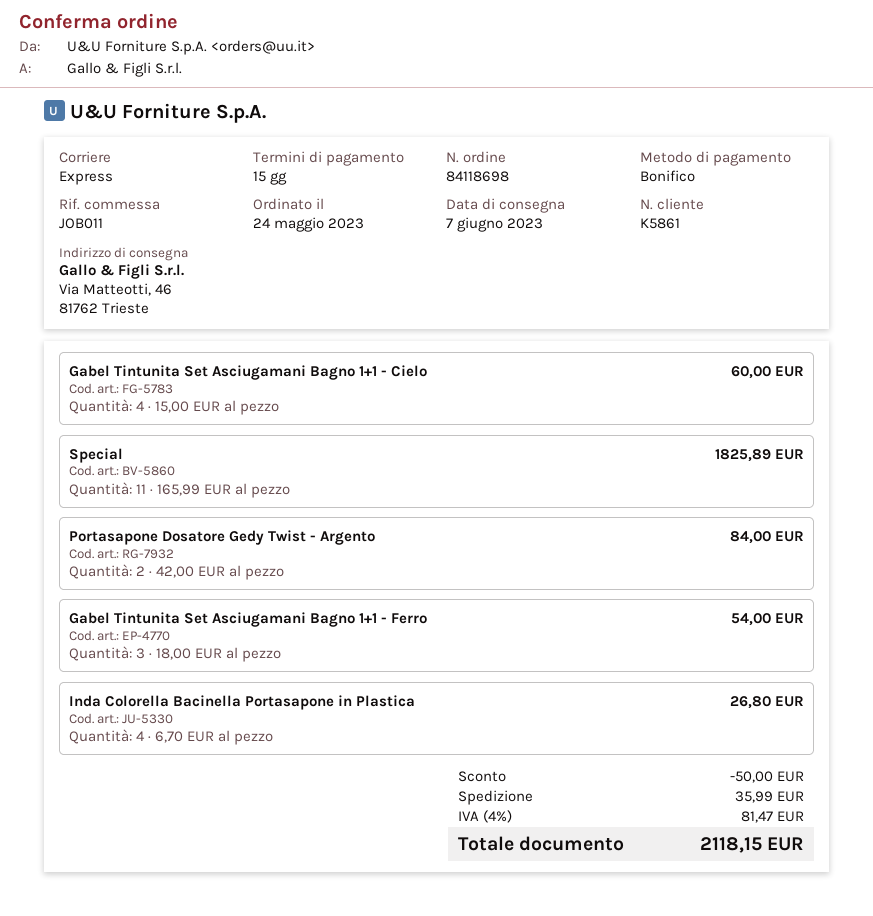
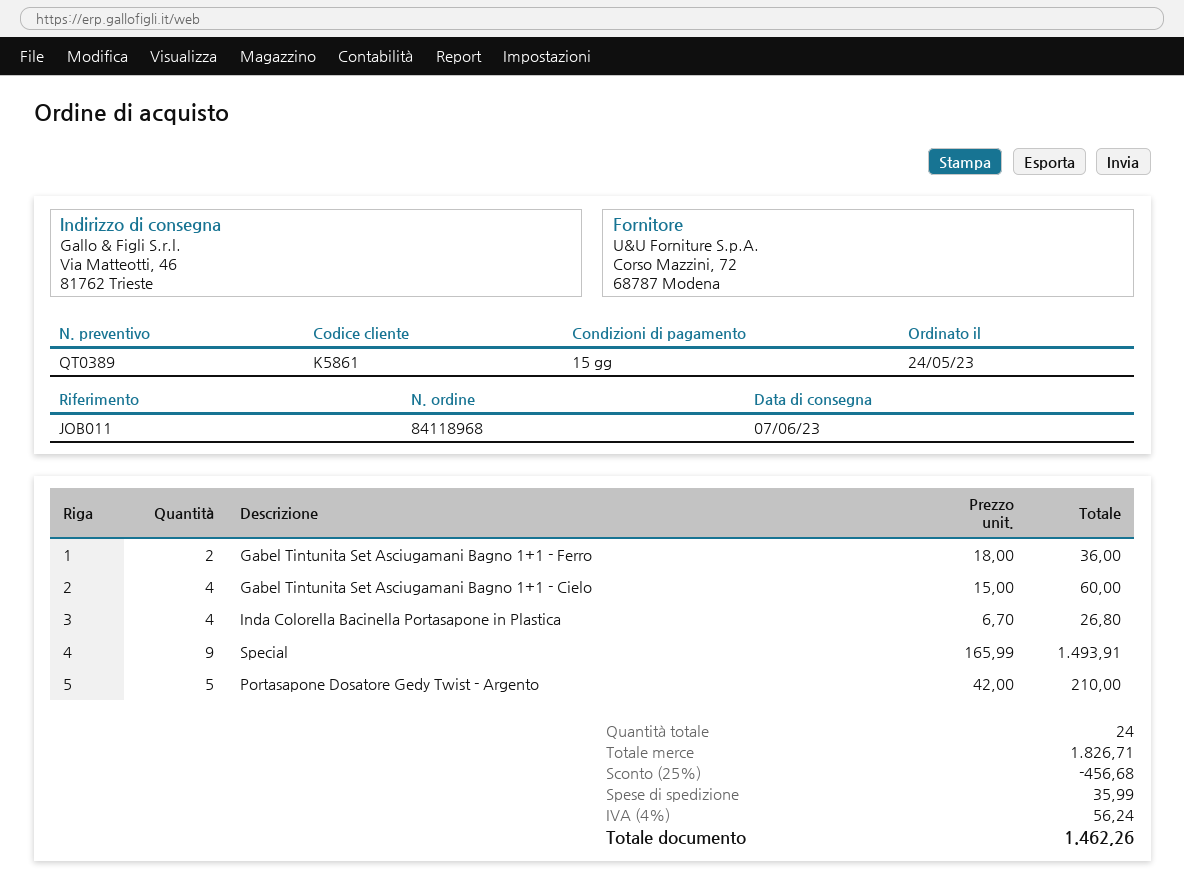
order number: 84118698 -> 84118968
Special: 11 x 165.99 = 1825.89 -> 9 x 165.99 = 1493.91
Portasapone Dosatore Gedy Twist - Argento: 2 x 42.00 = 84.00 -> 5 x 42.00 = 210.00
Gabel Tintunita Set Asciugamani Bagno 1+1 - Ferro: 3 x 18.00 = 54.00 -> 2 x 18.00 = 36.00
discount: 50.00 -> 456.68
tax: 4% = 81.47 -> 4% = 56.24
total: 2118.15 -> 1462.26

